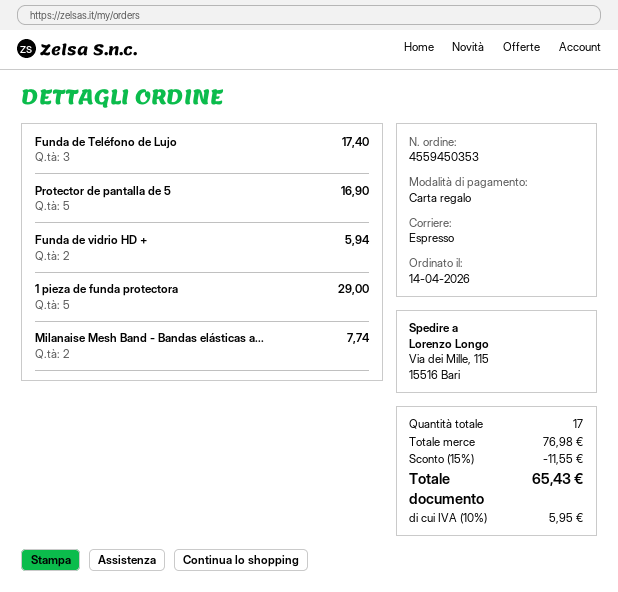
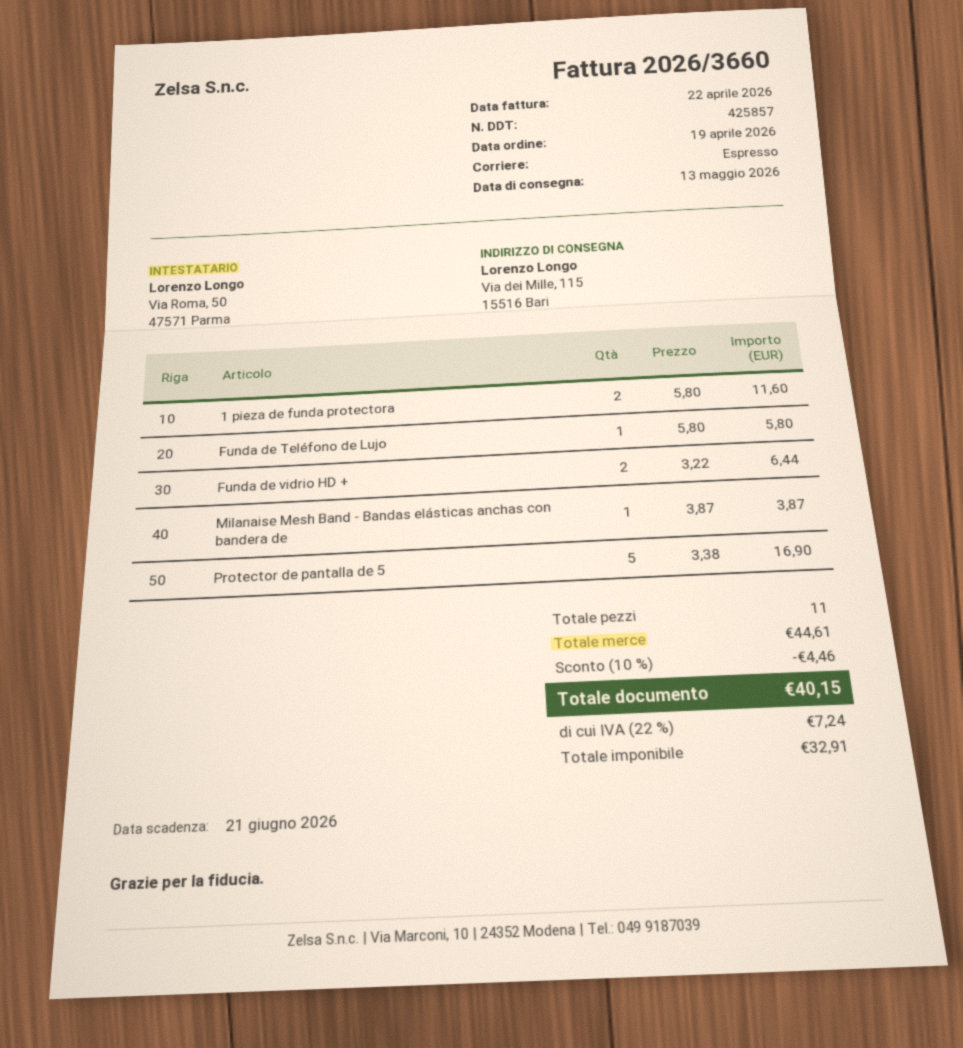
order date: 2026-04-14 -> 2026-04-19
Funda de Teléfono de Lujo: 3 for 17.40 -> 1 for 5.80
Funda de vidrio HD +: 2 for 5.94 -> 2 for 6.44
1 pieza de funda protectora: 5 for 29.00 -> 2 for 11.60
Milanaise Mesh Band - Bandas elásticas a...: 2 for 7.74 -> 1 for 3.87
total quantity: 17 -> 11
subtotal: 76.98 -> 44.61
discount: 15% = 11.55 -> 10% = 4.46
tax: 10% = 5.95 -> 22% = 7.24
total: 65.43 -> 40.15

